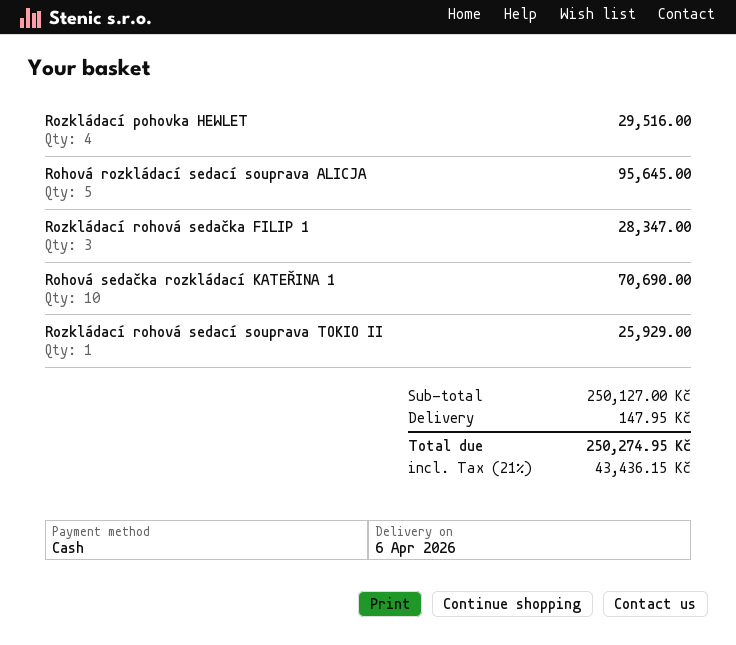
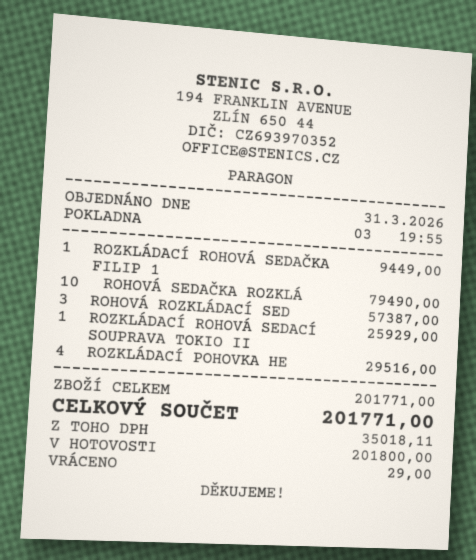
Rohová rozkládací sedací souprava ALICJA: 5 for 95645.00 -> 3 for 57387.00
Rozkládací rohová sedačka FILIP 1: 3 for 28347.00 -> 1 for 9449.00
Rohová sedačka rozkládací KATEŘINA 1: 10 for 70690.00 -> 10 for 79490.00
subtotal: 250127.00 -> 201771.00
shipping: 147.95 -> none
tax: 43436.15 -> 35018.11
total: 250274.95 -> 201771.00

